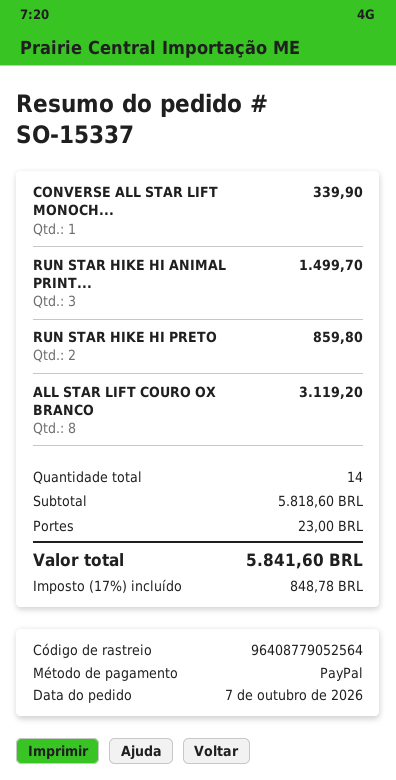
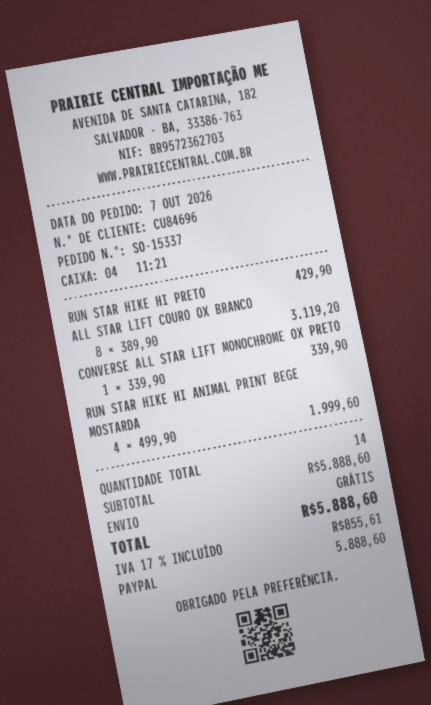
RUN STAR HIKE HI ANIMAL PRINT...: 3 for 1499.70 -> 4 for 1999.60
RUN STAR HIKE HI PRETO: 2 for 859.80 -> 1 for 429.90
subtotal: 5818.60 -> 5888.60
shipping: 23.00 -> 0.00
tax: 17% = 848.78 -> 17% = 855.61
total: 5841.60 -> 5888.60

